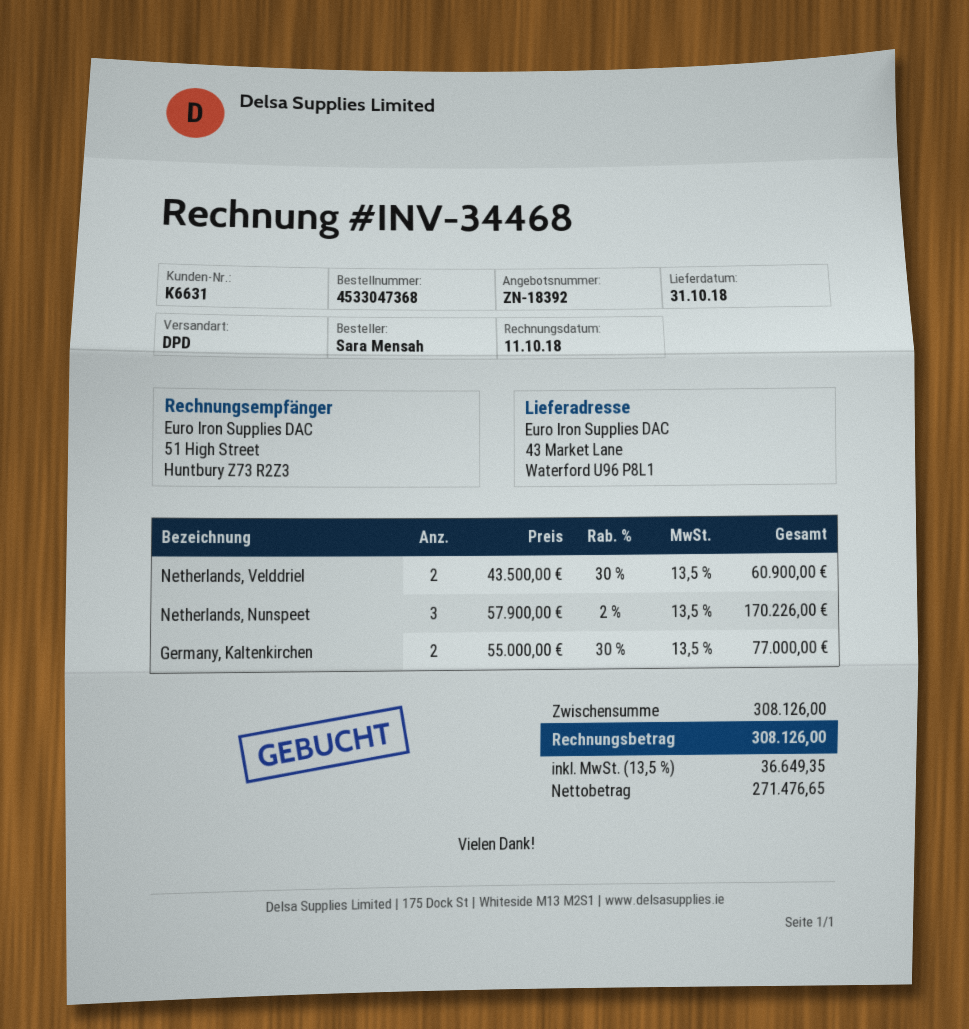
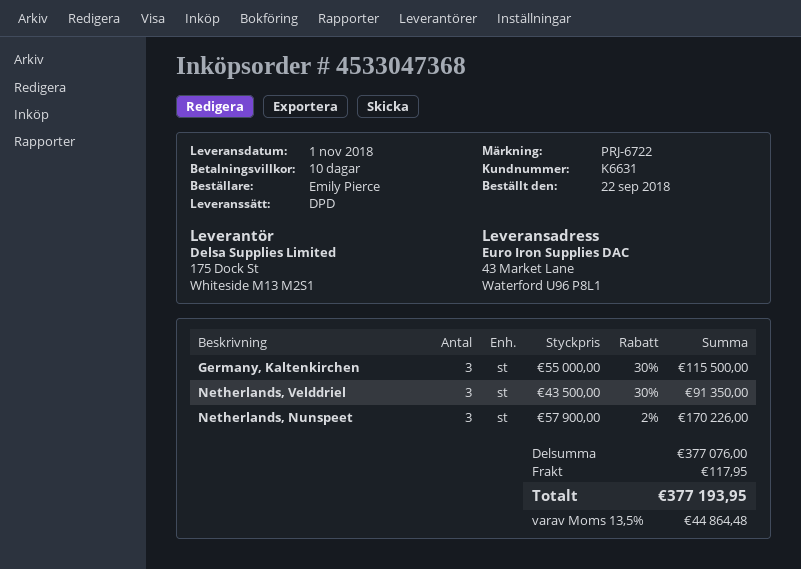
delivery date: 2018-10-31 -> 2018-11-01
ordered by: Sara Mensah -> Emily Pierce
Netherlands, Velddriel: 2 x 43500.00 - 30% = 60900.00 -> 3 x 43500.00 - 30% = 91350.00
Germany, Kaltenkirchen: 2 x 55000.00 - 30% = 77000.00 -> 3 x 55000.00 - 30% = 115500.00
subtotal: 308126.00 -> 377076.00
shipping: none -> 117.95
tax: 13.5% = 36649.35 -> 13.5% = 44864.48
total: 308126.00 -> 377193.95

